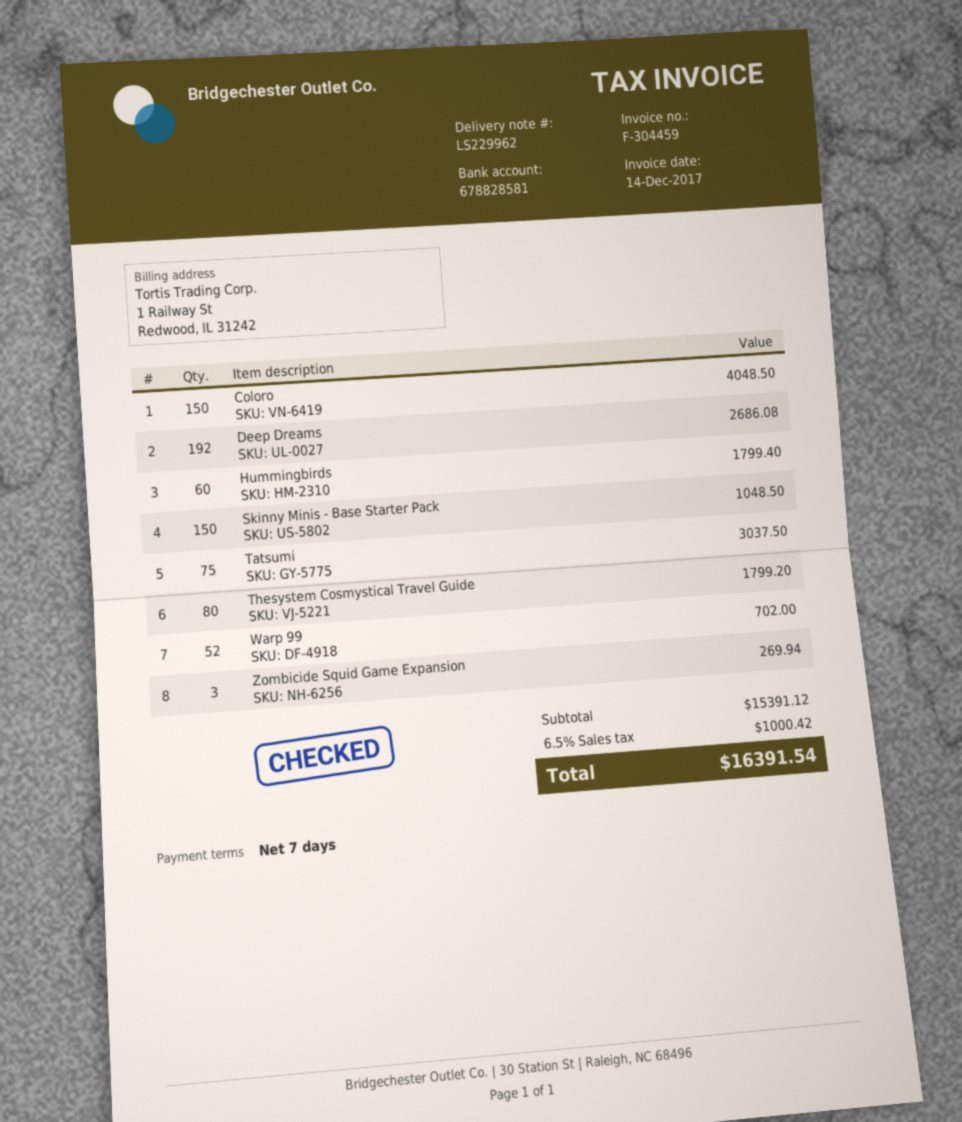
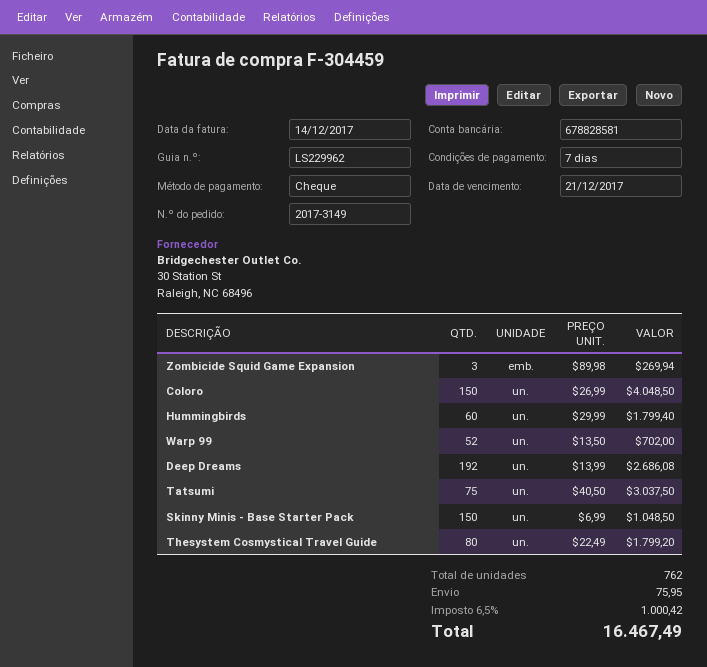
shipping: none -> 75.95
total: 16391.54 -> 16467.49

